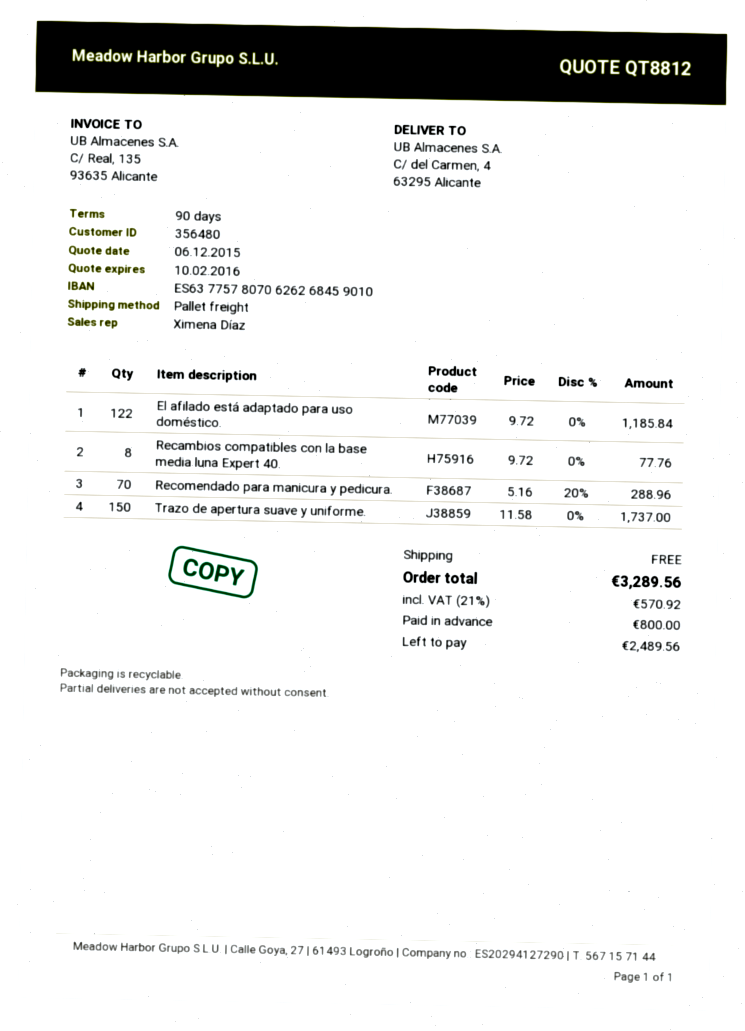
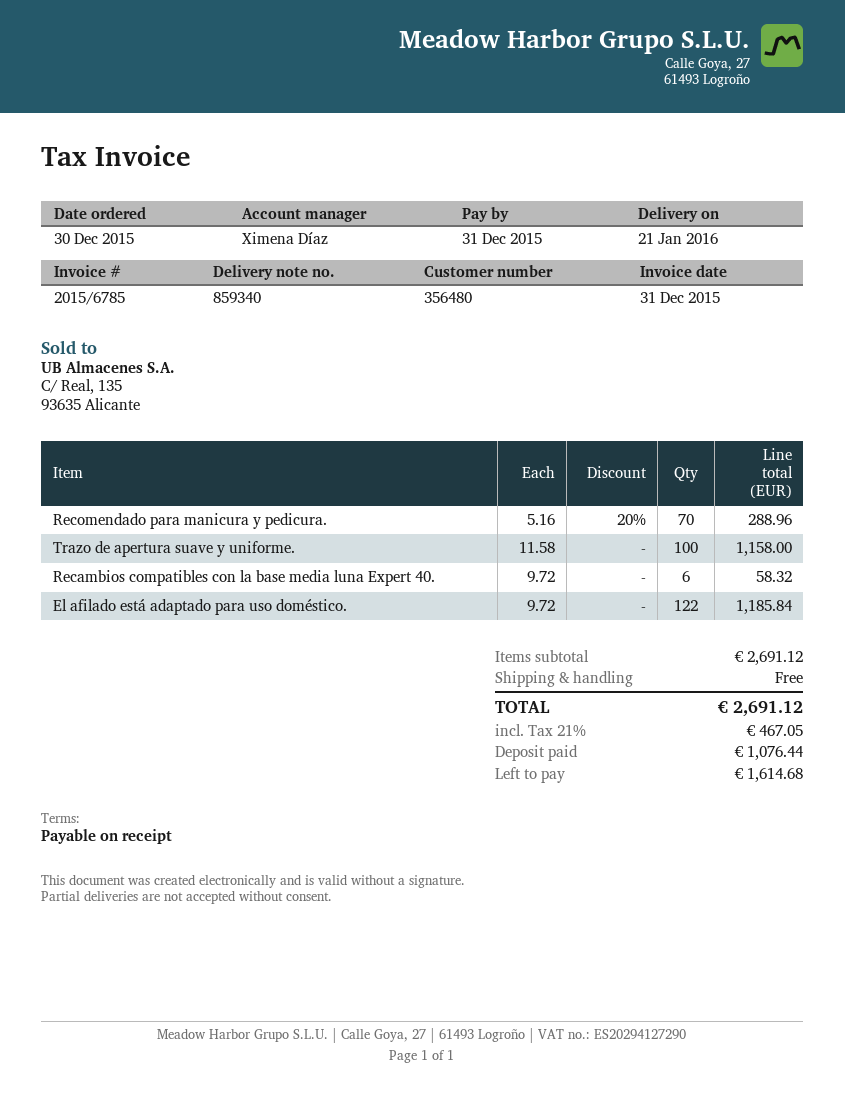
payment terms: 90 days -> on receipt
Recambios compatibles con la base media luna Expert 40.: 8 x 9.72 = 77.76 -> 6 x 9.72 = 58.32
Trazo de apertura suave y uniforme.: 150 x 11.58 = 1737.00 -> 100 x 11.58 = 1158.00
tax: 21% = 570.92 -> 21% = 467.05
total: 3289.56 -> 2691.12
deposit: 800.00 -> 1076.44
balance: 2489.56 -> 1614.68

